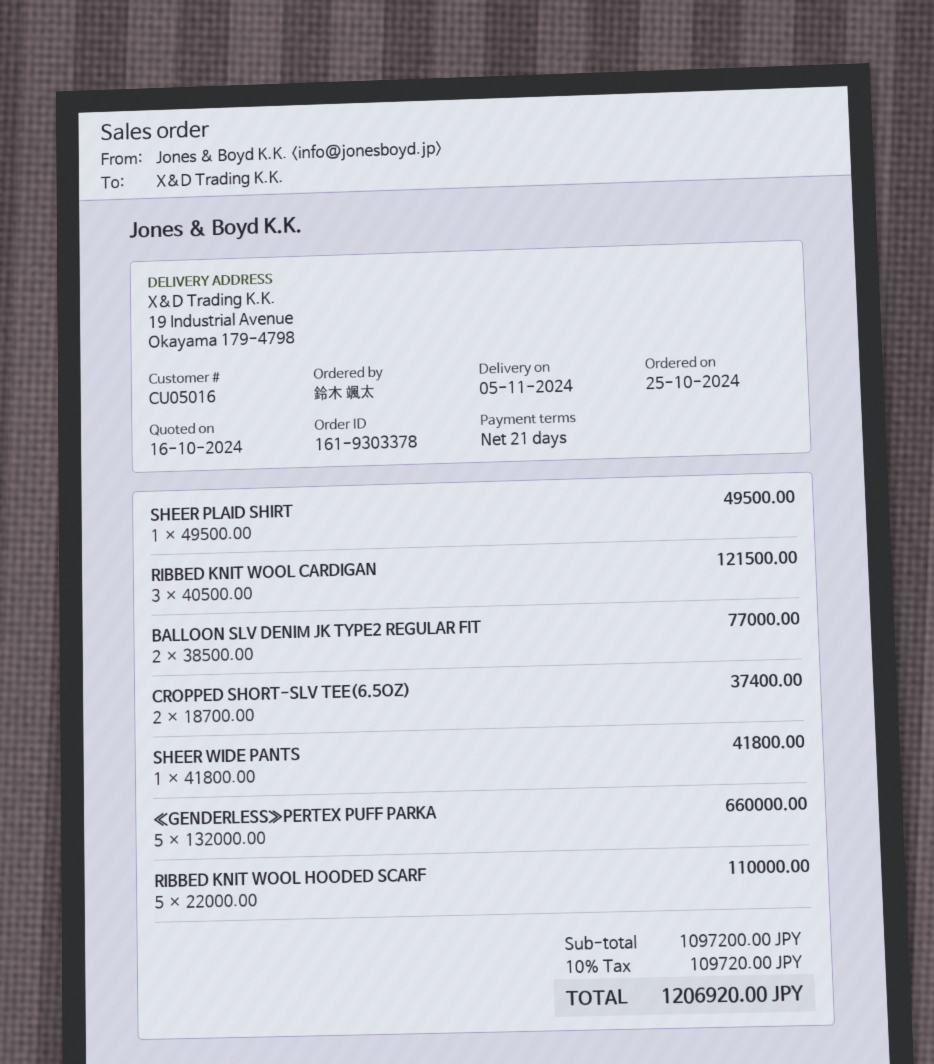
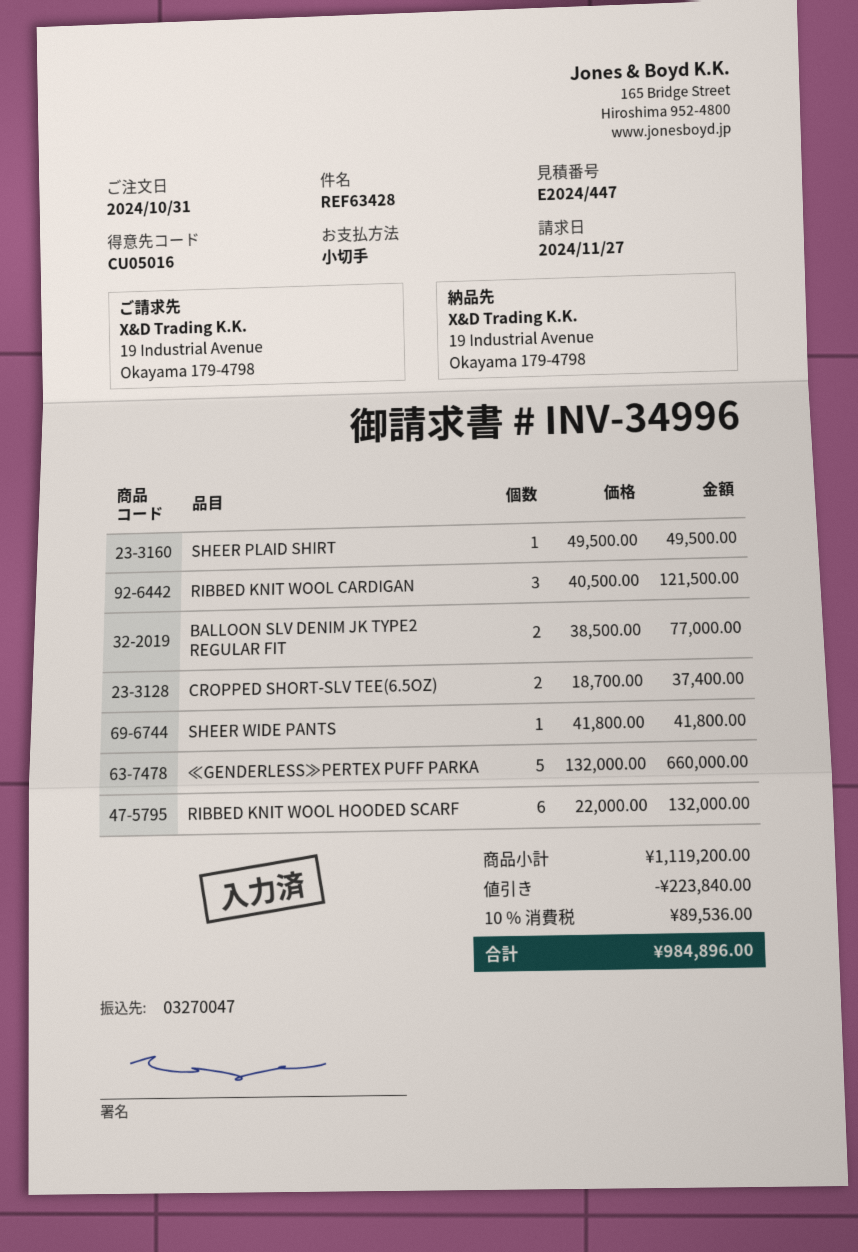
order date: 2024-10-25 -> 2024-10-31
RIBBED KNIT WOOL HOODED SCARF: 5 x 22000.00 = 110000.00 -> 6 x 22000.00 = 132000.00
subtotal: 1097200.00 -> 1119200.00
discount: none -> 223840.00
tax: 10% = 109720.00 -> 10% = 89536.00
total: 1206920.00 -> 984896.00

